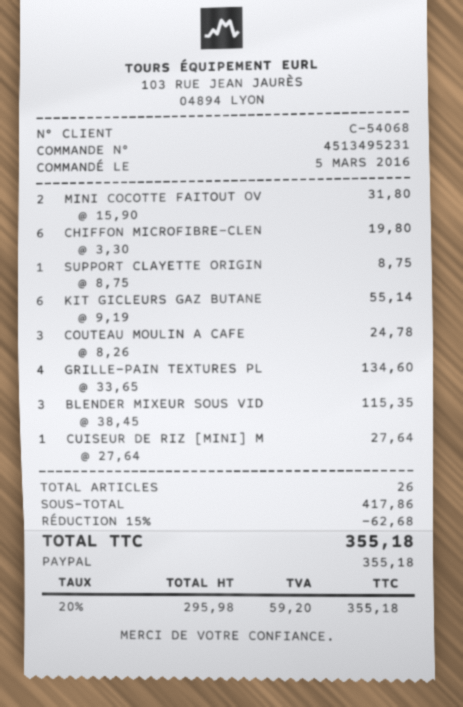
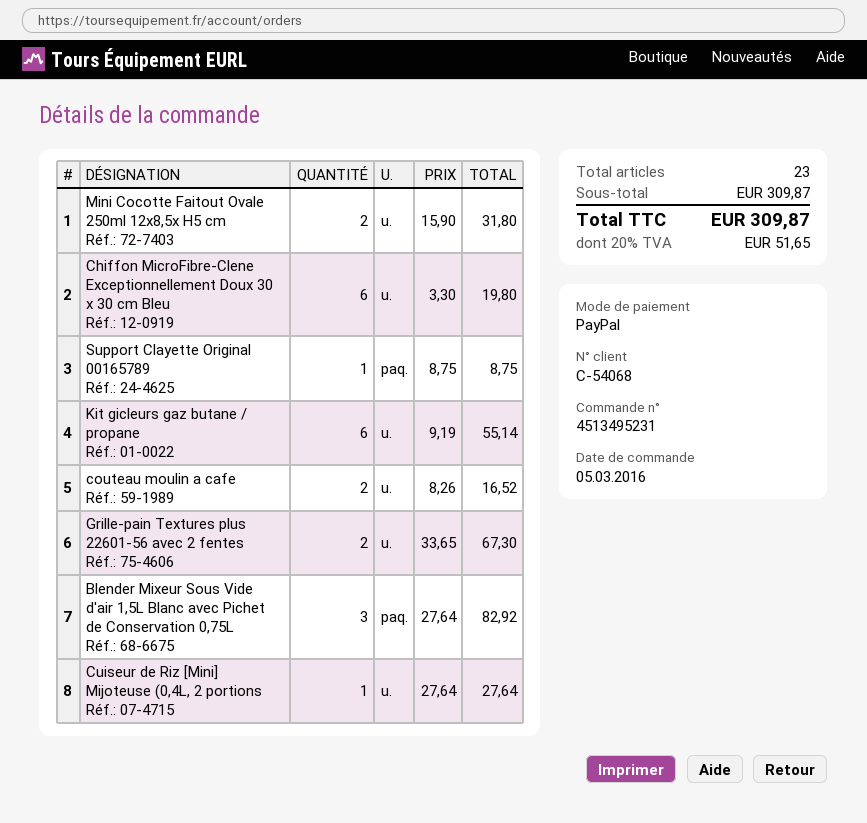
COUTEAU MOULIN A CAFE: 3 x 8.26 = 24.78 -> 2 x 8.26 = 16.52
GRILLE-PAIN TEXTURES PL: 4 x 33.65 = 134.60 -> 2 x 33.65 = 67.30
BLENDER MIXEUR SOUS VID: 3 x 38.45 = 115.35 -> 3 x 27.64 = 82.92
total quantity: 26 -> 23
subtotal: 417.86 -> 309.87
discount: 15% = 62.68 -> none
tax: 20% = 59.20 -> 20% = 51.65
total: 355.18 -> 309.87

